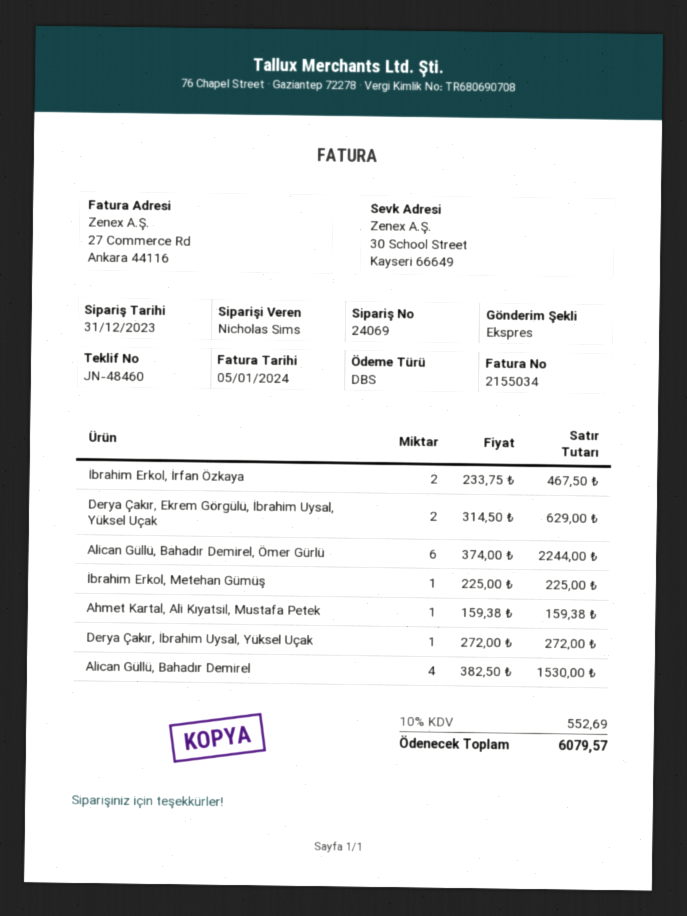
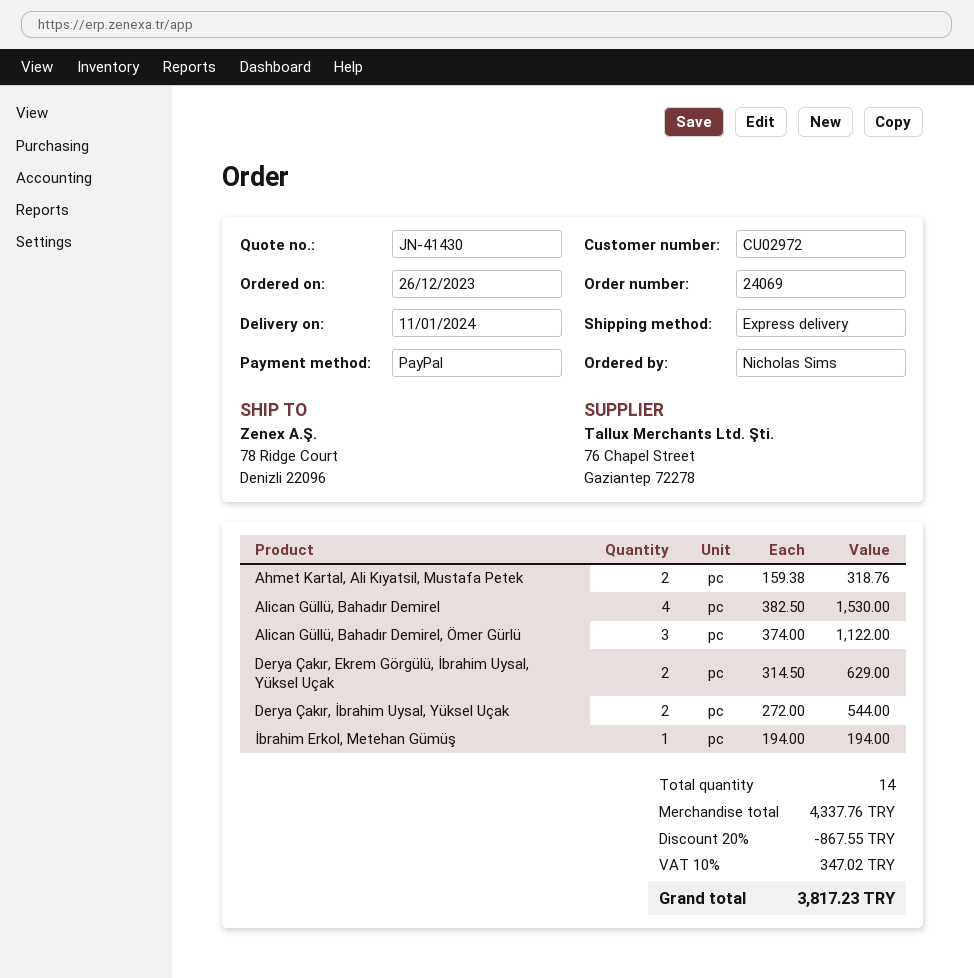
quote number: JN-48460 -> JN-41430
order date: 2023-12-31 -> 2023-12-26
payment method: direct debit -> PayPal
ship to: 30 School Street, Kayseri 66649 -> 78 Ridge Court, Denizli 22096
İbrahim Erkol, İrfan Özkaya: 2 x 233.75 = 467.50 -> none
Alican Güllü, Bahadır Demirel, Ömer Gürlü: 6 x 374.00 = 2244.00 -> 3 x 374.00 = 1122.00
İbrahim Erkol, Metehan Gümüş: 1 x 225.00 = 225.00 -> 1 x 194.00 = 194.00
Ahmet Kartal, Ali Kıyatsil, Mustafa Petek: 1 x 159.38 = 159.38 -> 2 x 159.38 = 318.76
Derya Çakır, İbrahim Uysal, Yüksel Uçak: 1 x 272.00 = 272.00 -> 2 x 272.00 = 544.00
discount: none -> 20% = 867.55
tax: 10% = 552.69 -> 10% = 347.02
total: 6079.57 -> 3817.23

